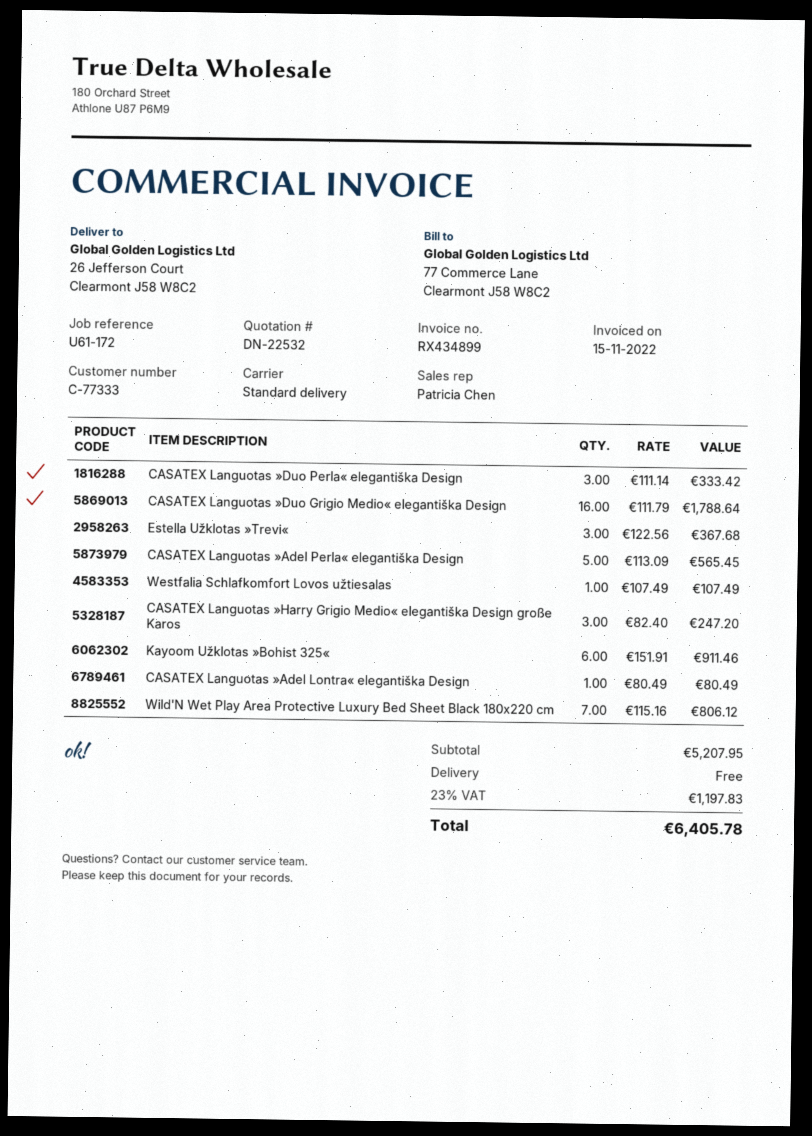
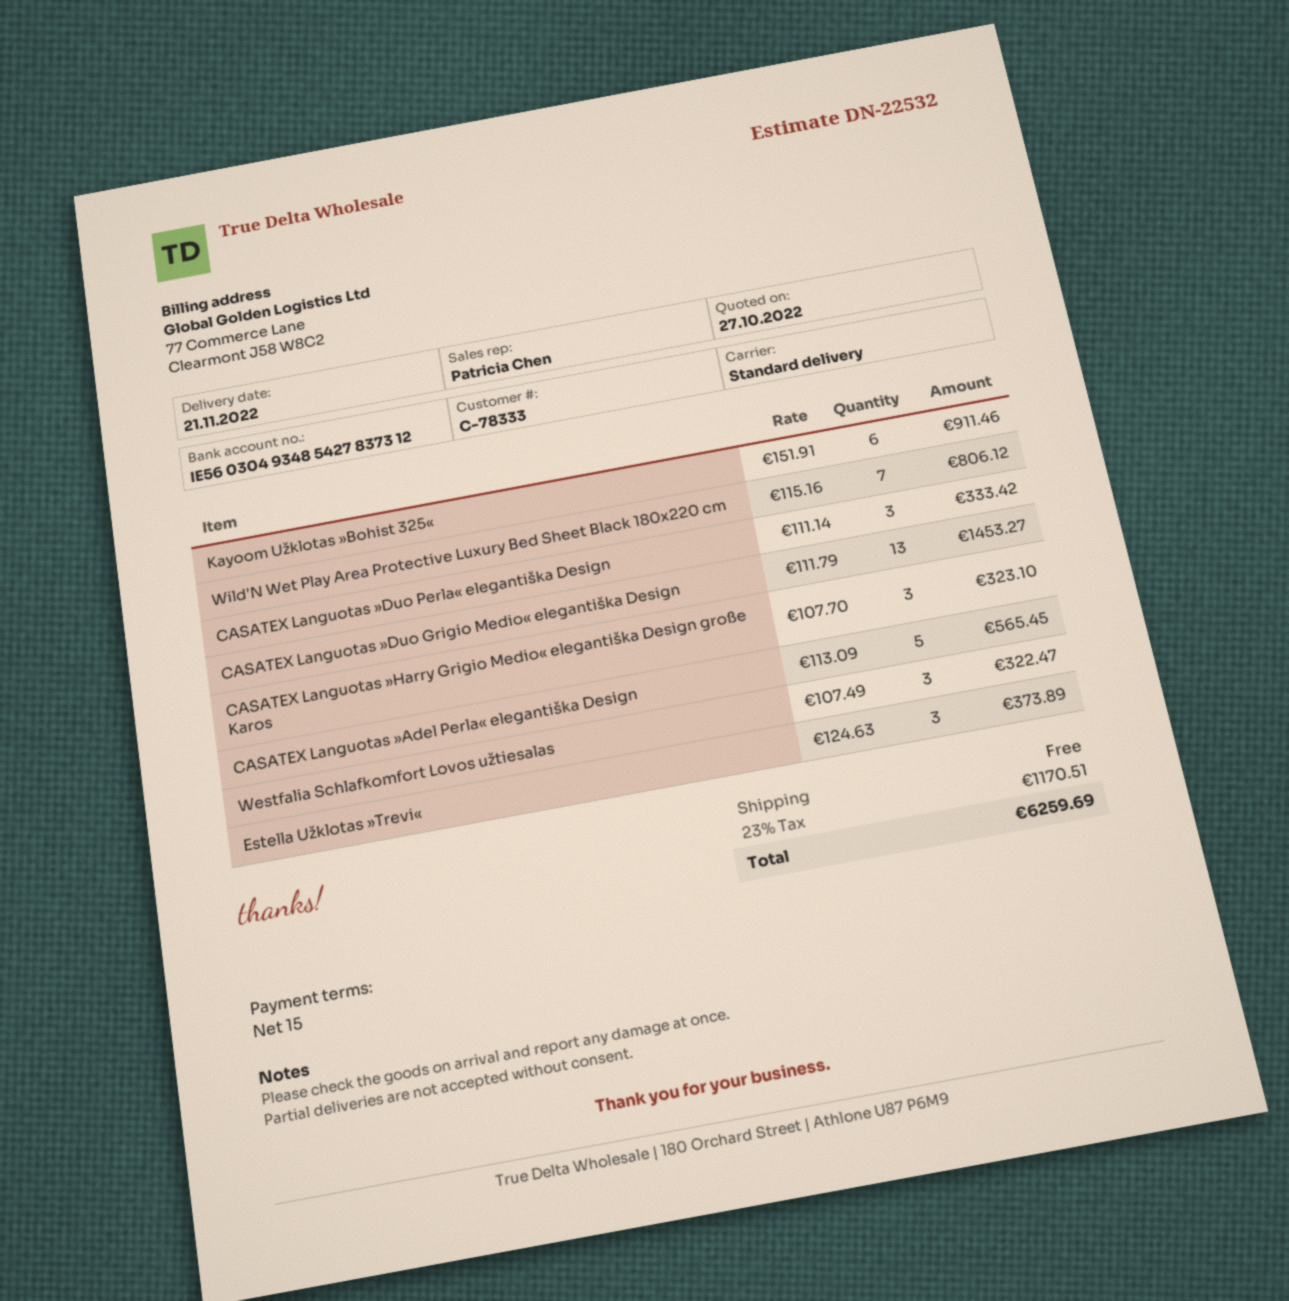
customer number: C-77333 -> C-78333
CASATEX Languotas »Duo Grigio Medio« elegantiška Design: 16 x 111.79 = 1788.64 -> 13 x 111.79 = 1453.27
Estella Užklotas »Trevi«: 3 x 122.56 = 367.68 -> 3 x 124.63 = 373.89
Westfalia Schlafkomfort Lovos užtiesalas: 1 x 107.49 = 107.49 -> 3 x 107.49 = 322.47
CASATEX Languotas »Harry Grigio Medio« elegantiška Design große Karos: 3 x 82.40 = 247.20 -> 3 x 107.70 = 323.10
CASATEX Languotas »Adel Lontra« elegantiška Design: 1 x 80.49 = 80.49 -> none
tax: 23% = 1197.83 -> 23% = 1170.51
total: 6405.78 -> 6259.69

